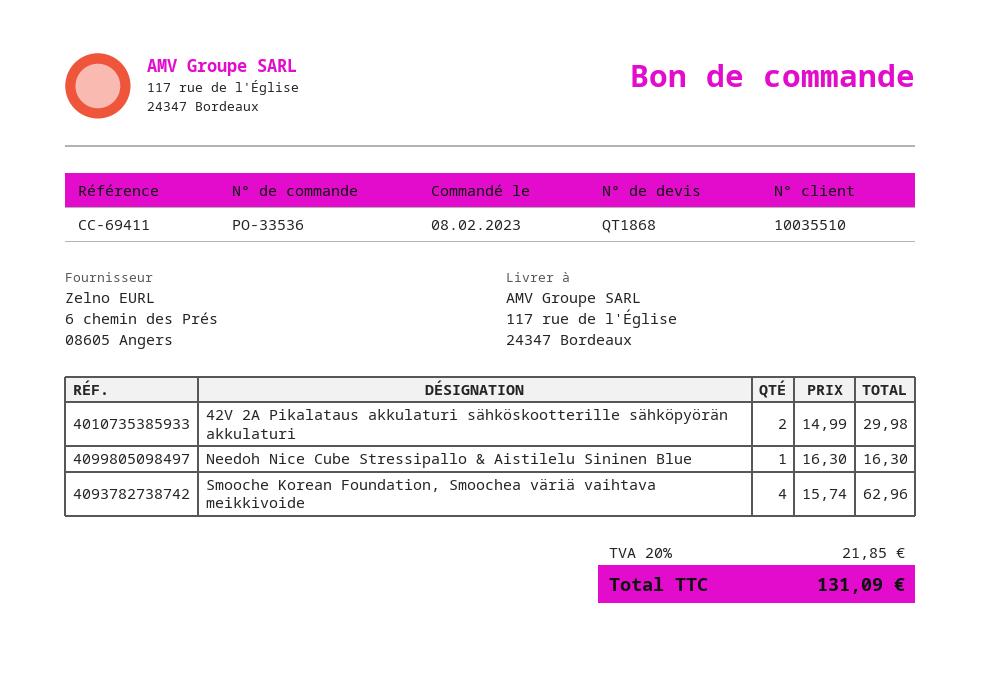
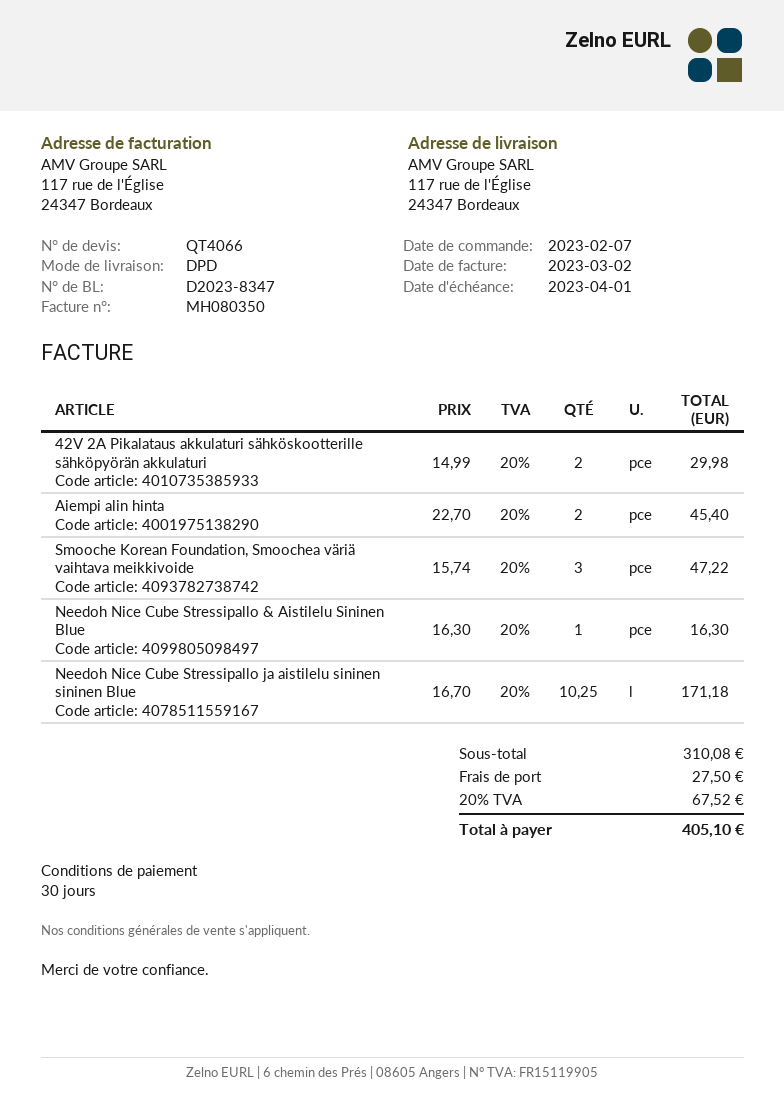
quote number: QT1868 -> QT4066
order date: 2023-02-08 -> 2023-02-07
Smooche Korean Foundation, Smoochea väriä vaihtava meikkivoide: 4 x 15.74 = 62.96 -> 3 x 15.74 = 47.22
Aiempi alin hinta: none -> 2 x 22.70 = 45.40
Needoh Nice Cube Stressipallo ja aistilelu sininen sininen Blue: none -> 10.25 x 16.70 = 171.18
shipping: none -> 27.50
tax: 20% = 21.85 -> 20% = 67.52
total: 131.09 -> 405.10

